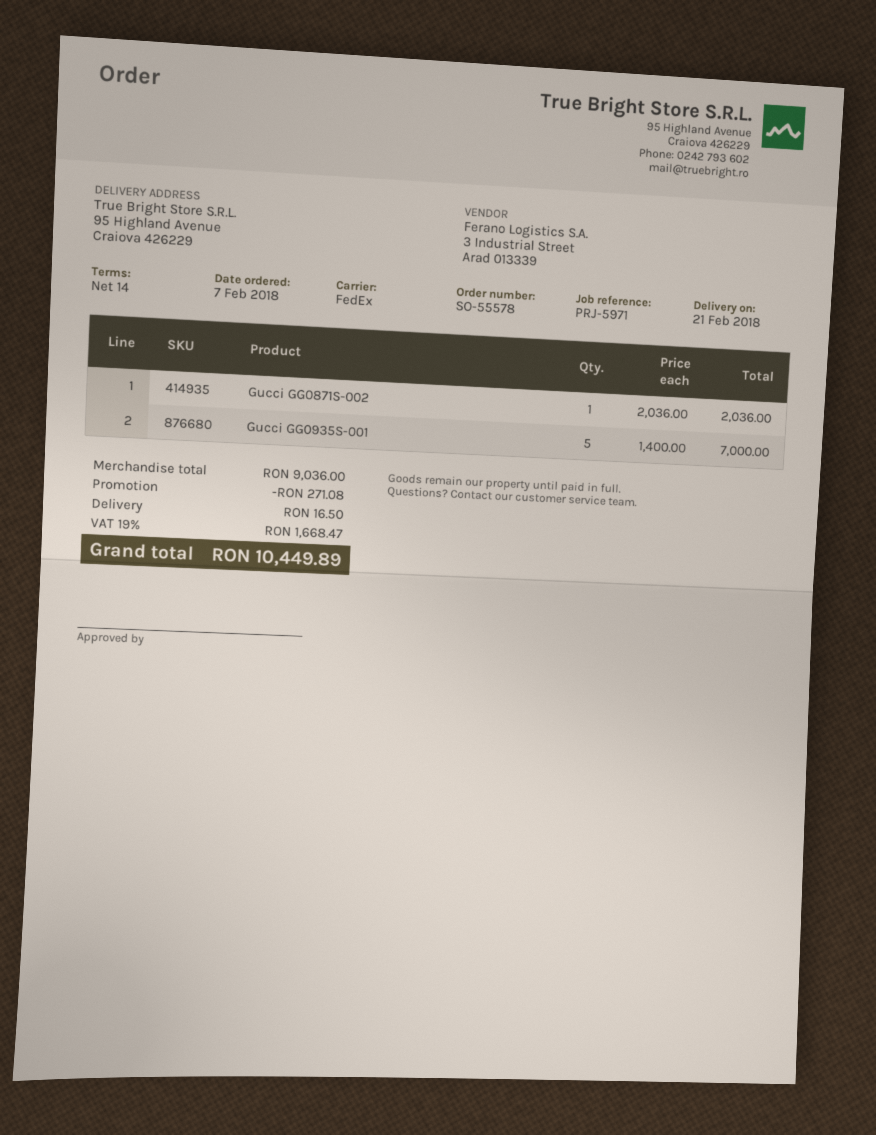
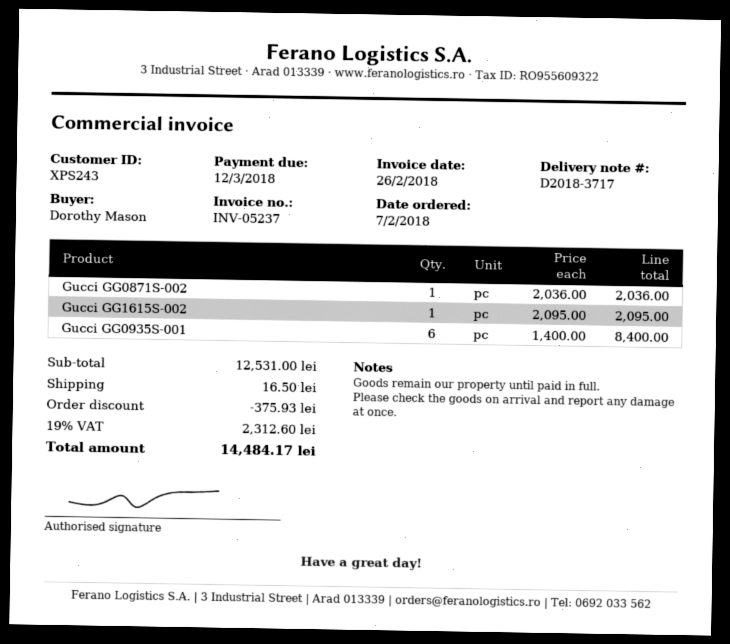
Gucci GG0935S-001: 5 x 1400.00 = 7000.00 -> 6 x 1400.00 = 8400.00
Gucci GG1615S-002: none -> 1 x 2095.00 = 2095.00
subtotal: 9036.00 -> 12531.00
discount: 271.08 -> 375.93
tax: 19% = 1668.47 -> 19% = 2312.60
total: 10449.89 -> 14484.17

